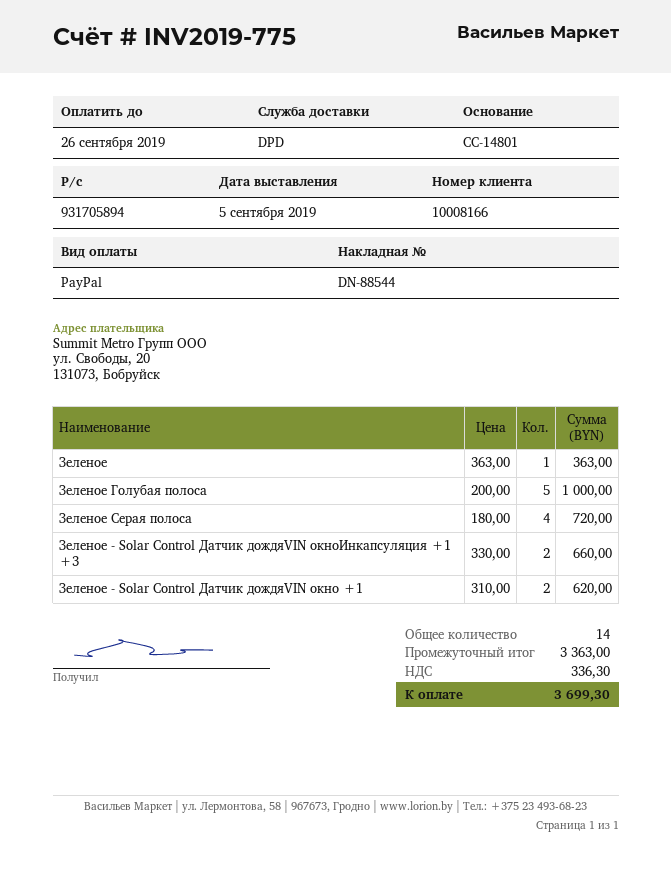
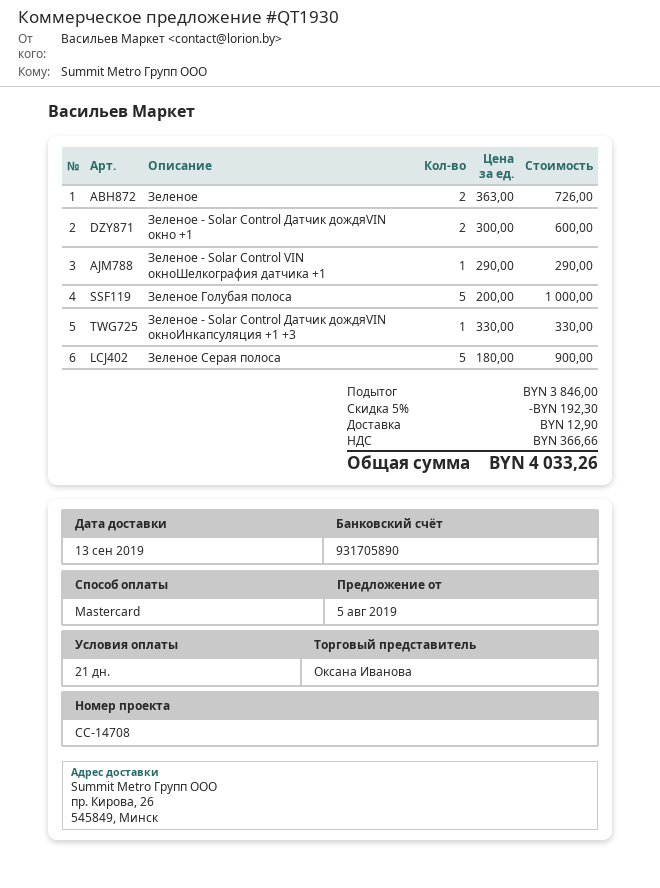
reference: CC-14801 -> CC-14708
payment method: PayPal -> Mastercard
bank account: 931705894 -> 931705890
Зеленое: 1 x 363.00 = 363.00 -> 2 x 363.00 = 726.00
Зеленое Серая полоса: 4 x 180.00 = 720.00 -> 5 x 180.00 = 900.00
Зеленое - Solar Control Датчик дождяVIN окноИнкапсуляция +1 +3: 2 x 330.00 = 660.00 -> 1 x 330.00 = 330.00
Зеленое - Solar Control Датчик дождяVIN окно +1: 2 x 310.00 = 620.00 -> 2 x 300.00 = 600.00
Зеленое - Solar Control VIN окноШелкография датчика +1: none -> 1 x 290.00 = 290.00
subtotal: 3363.00 -> 3846.00
discount: none -> 5% = 192.30
shipping: none -> 12.90
tax: 336.30 -> 366.66
total: 3699.30 -> 4033.26

